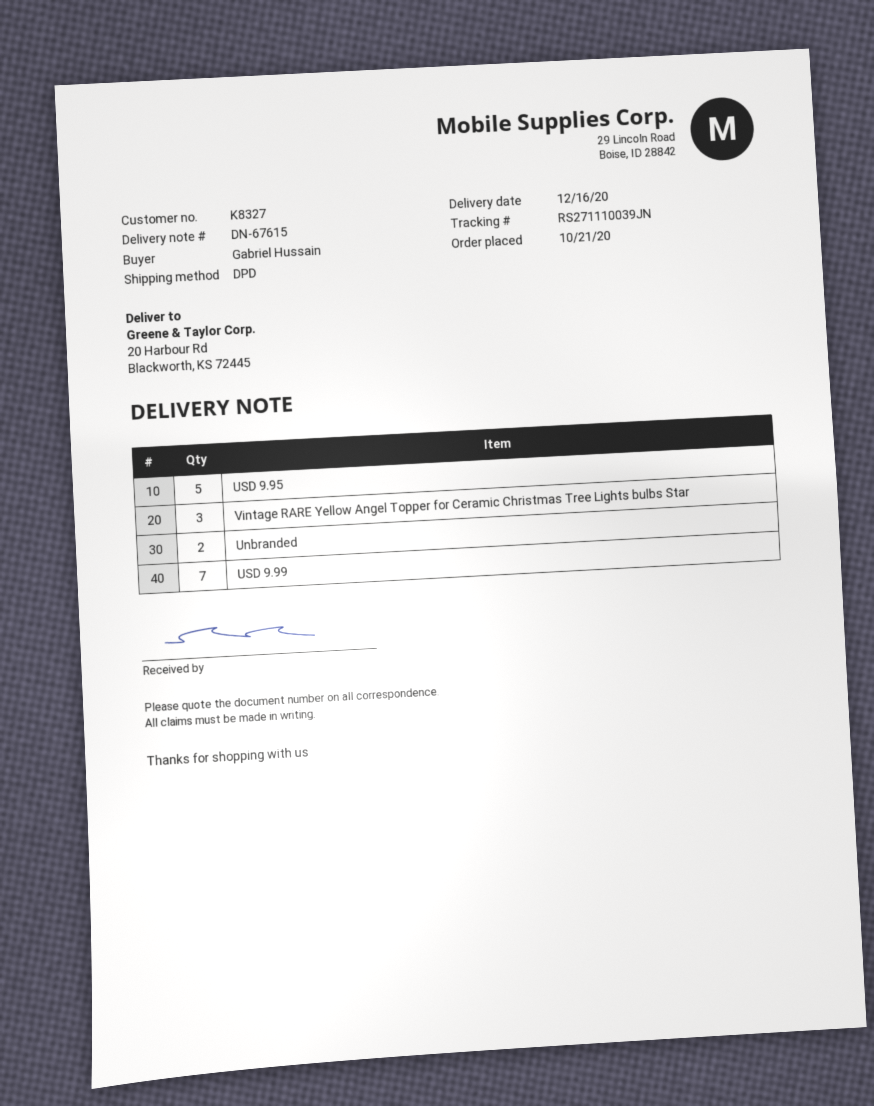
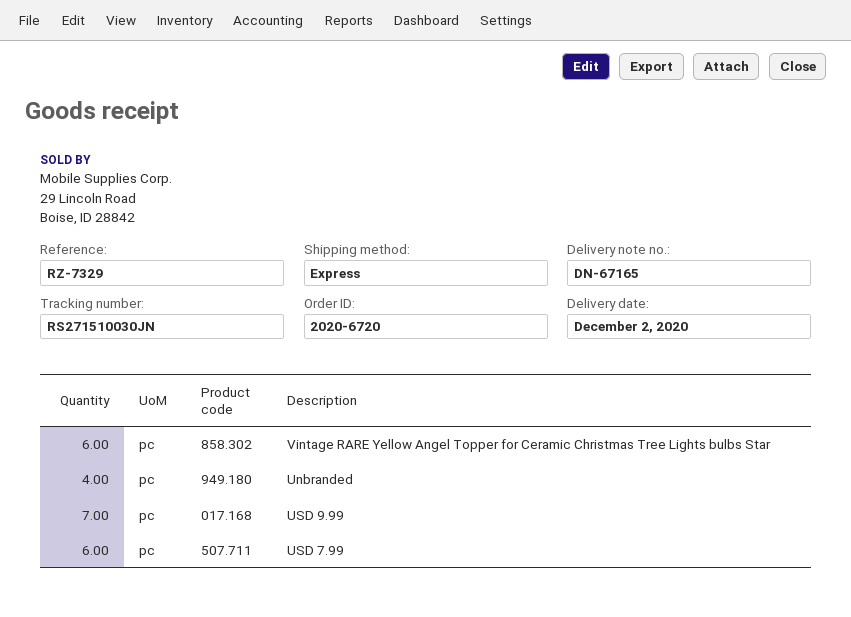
delivery note number: DN-67615 -> DN-67165
delivery date: 2020-12-16 -> 2020-12-02
shipping method: DPD -> express
tracking number: RS271110039JN -> RS271510030JN
USD 9.95: 5 -> none
Vintage RARE Yellow Angel Topper for Ceramic Christmas Tree Lights bulbs Star: 3 -> 6
Unbranded: 2 -> 4
USD 7.99: none -> 6

